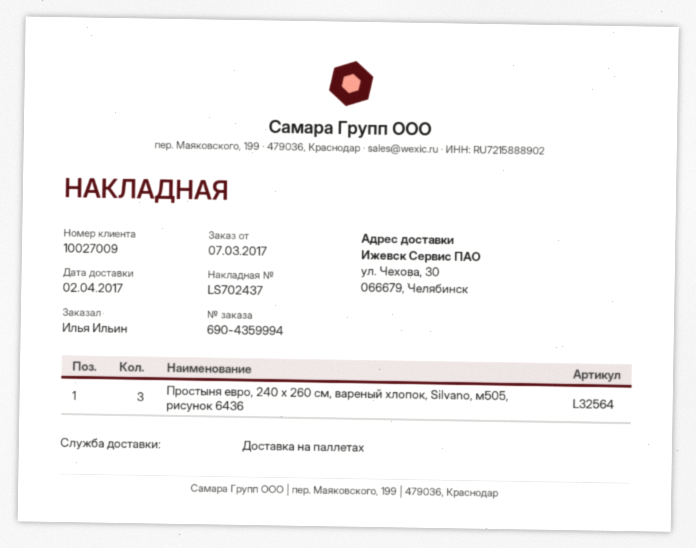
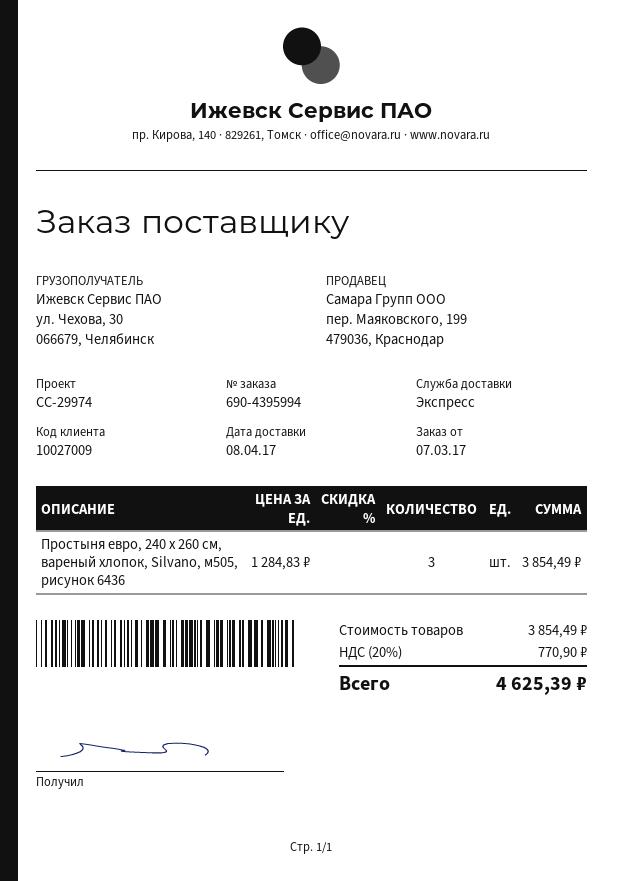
order number: 690-4359994 -> 690-4395994
delivery date: 2017-04-02 -> 2017-04-08
shipping method: pallet freight -> express

